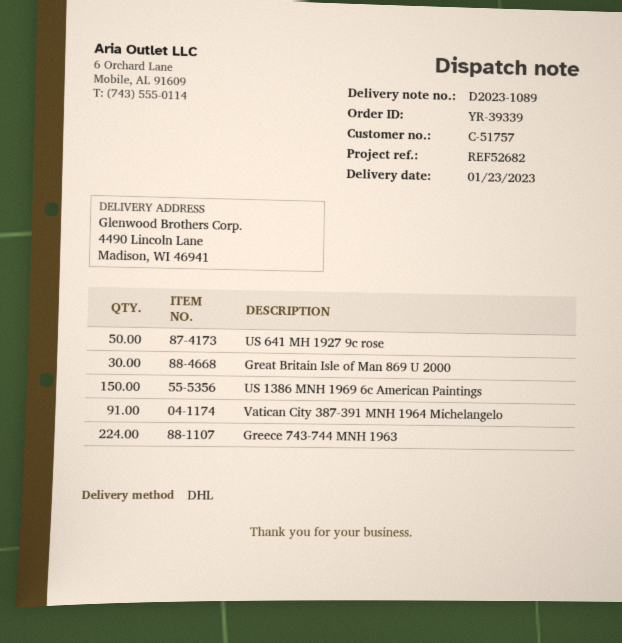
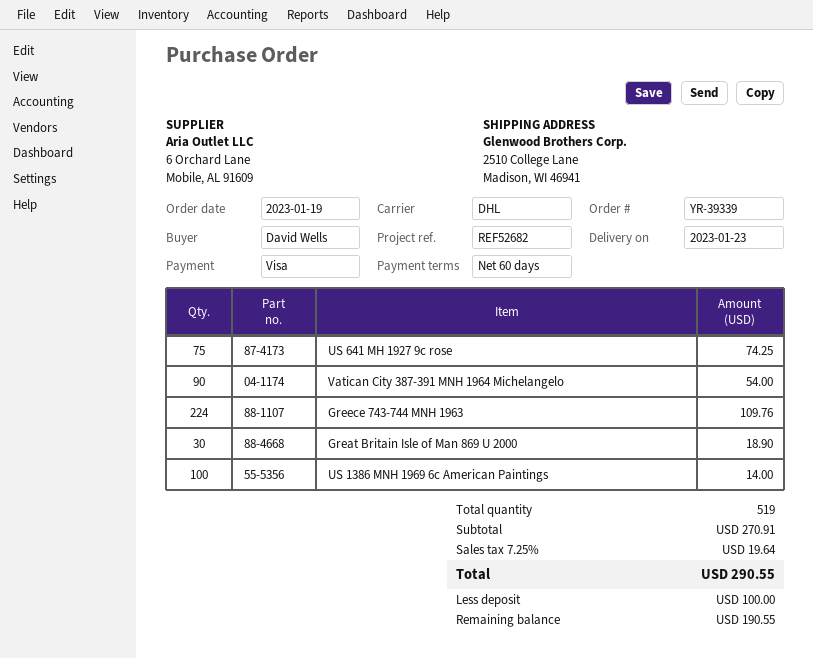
ship to: 4490 Lincoln Lane, Madison, WI 46941 -> 2510 College Lane, Madison, WI 46941
US 641 MH 1927 9c rose: 50 -> 75
US 1386 MNH 1969 6c American Paintings: 150 -> 100
Vatican City 387-391 MNH 1964 Michelangelo: 91 -> 90

